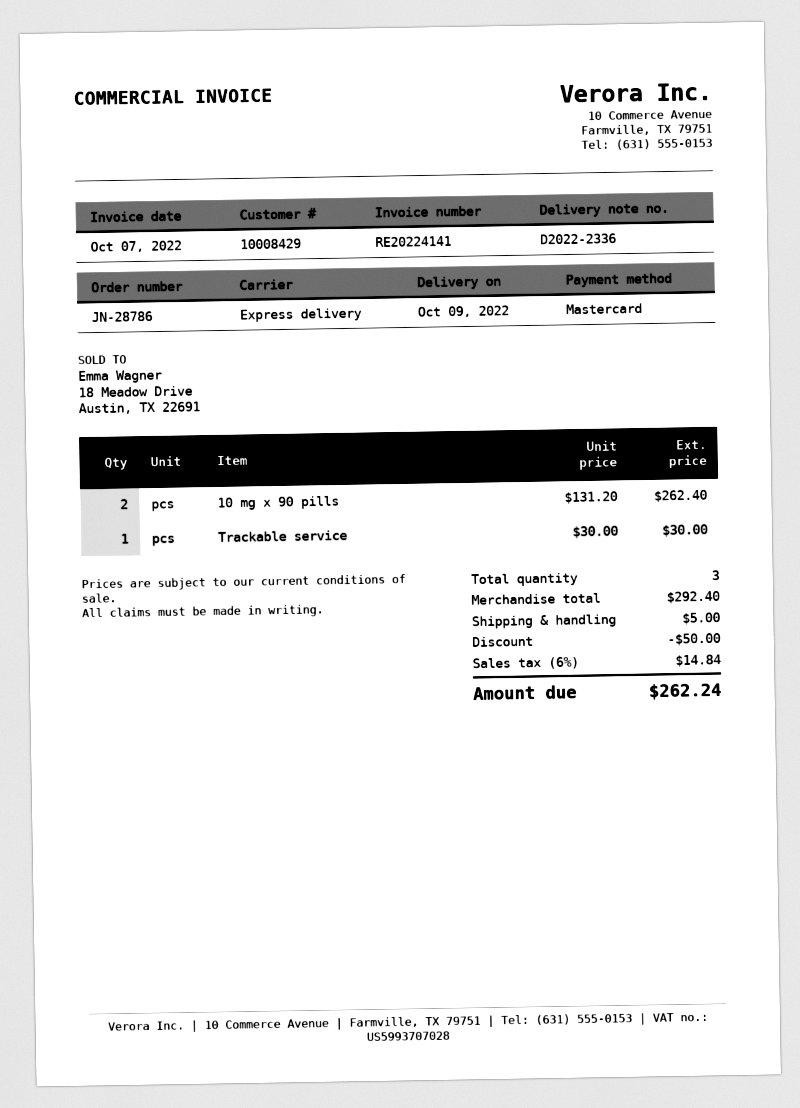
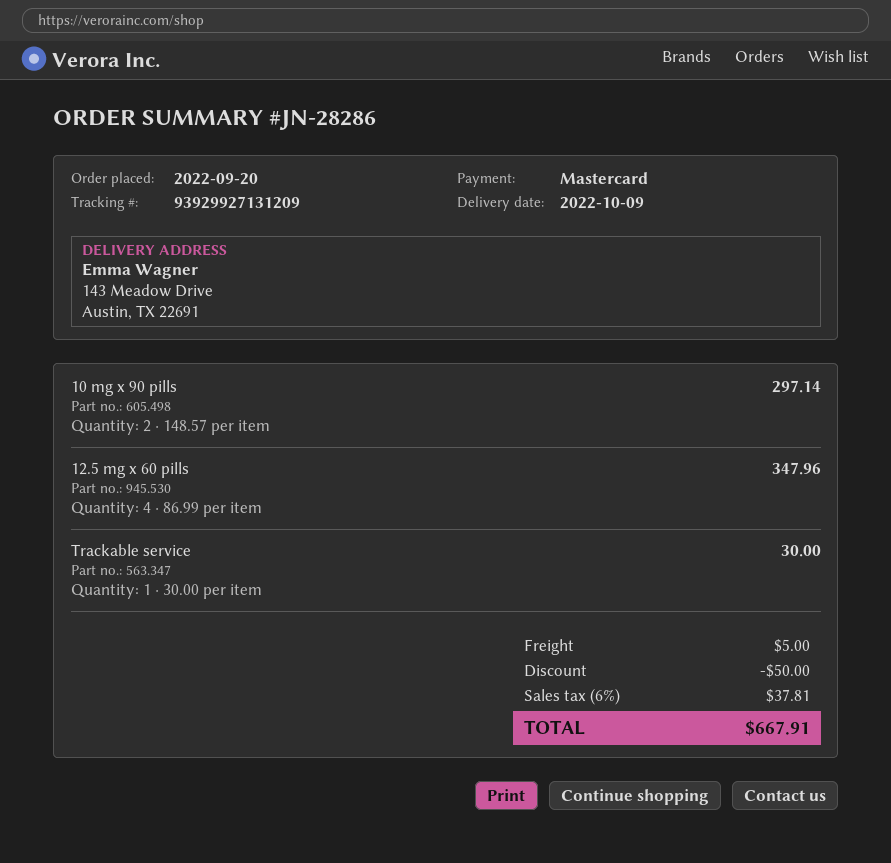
order number: JN-28786 -> JN-28286
10 mg x 90 pills: 2 x 131.20 = 262.40 -> 2 x 148.57 = 297.14
12.5 mg x 60 pills: none -> 4 x 86.99 = 347.96
tax: 6% = 14.84 -> 6% = 37.81
total: 262.24 -> 667.91

